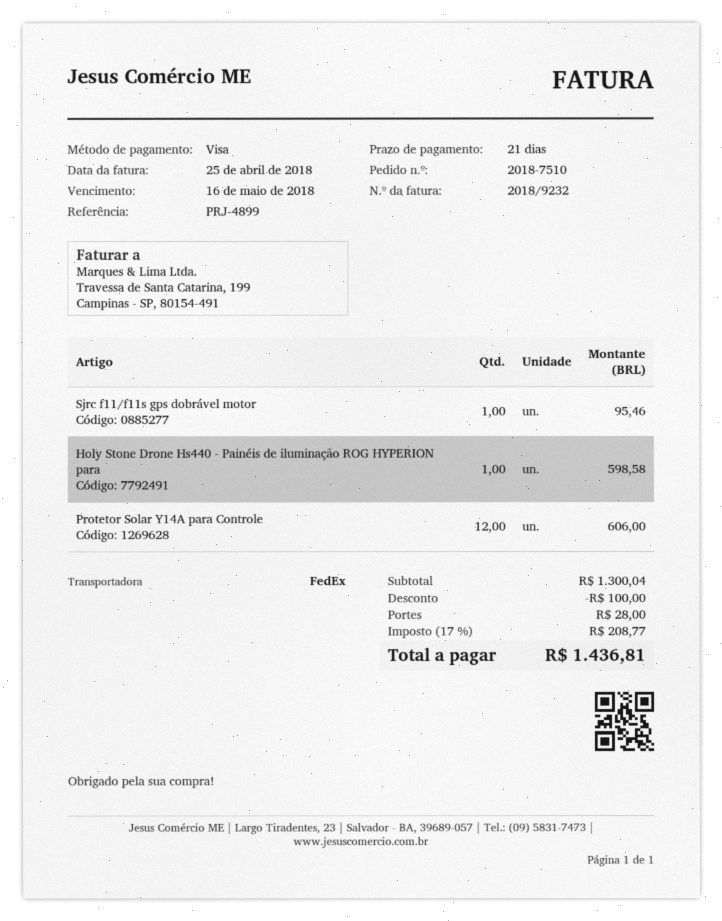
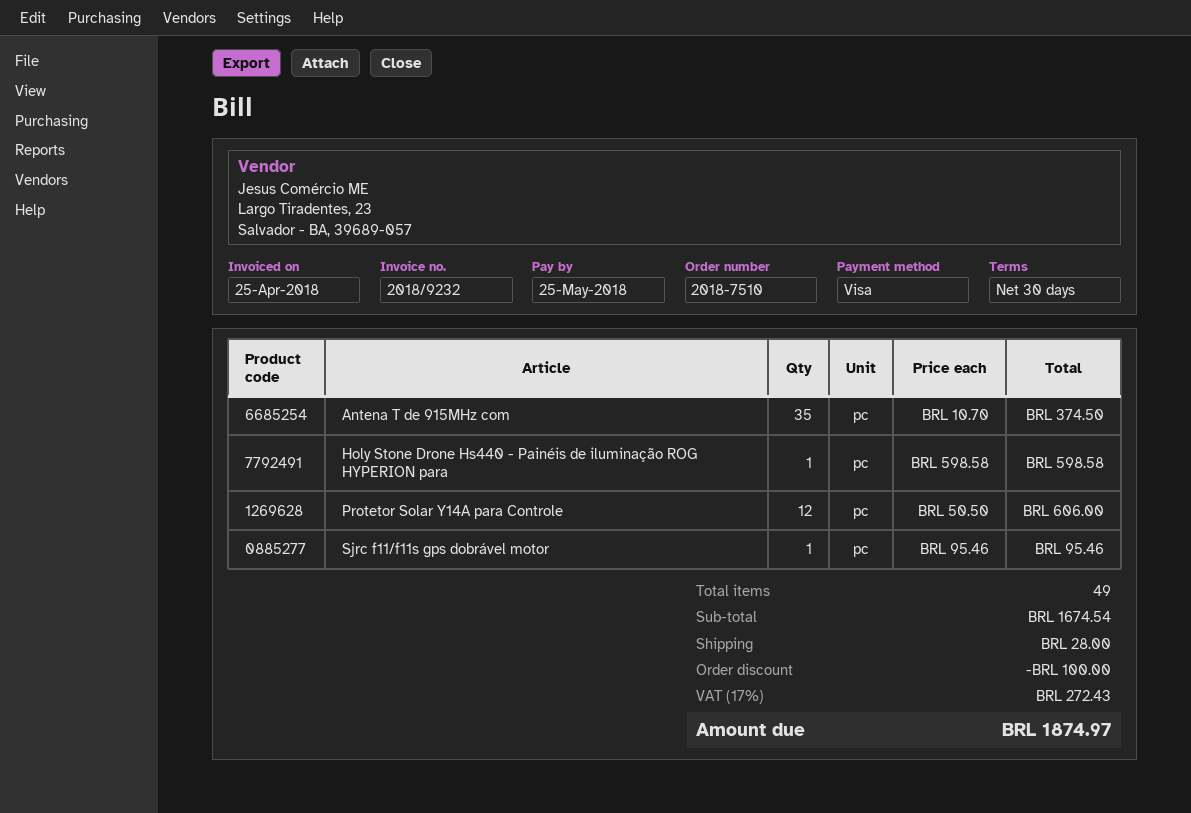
payment terms: 21 days -> 30 days
due date: 2018-05-16 -> 2018-05-25
Antena T de 915MHz com: none -> 35 for 374.50
subtotal: 1300.04 -> 1674.54
tax: 17% = 208.77 -> 17% = 272.43
total: 1436.81 -> 1874.97

